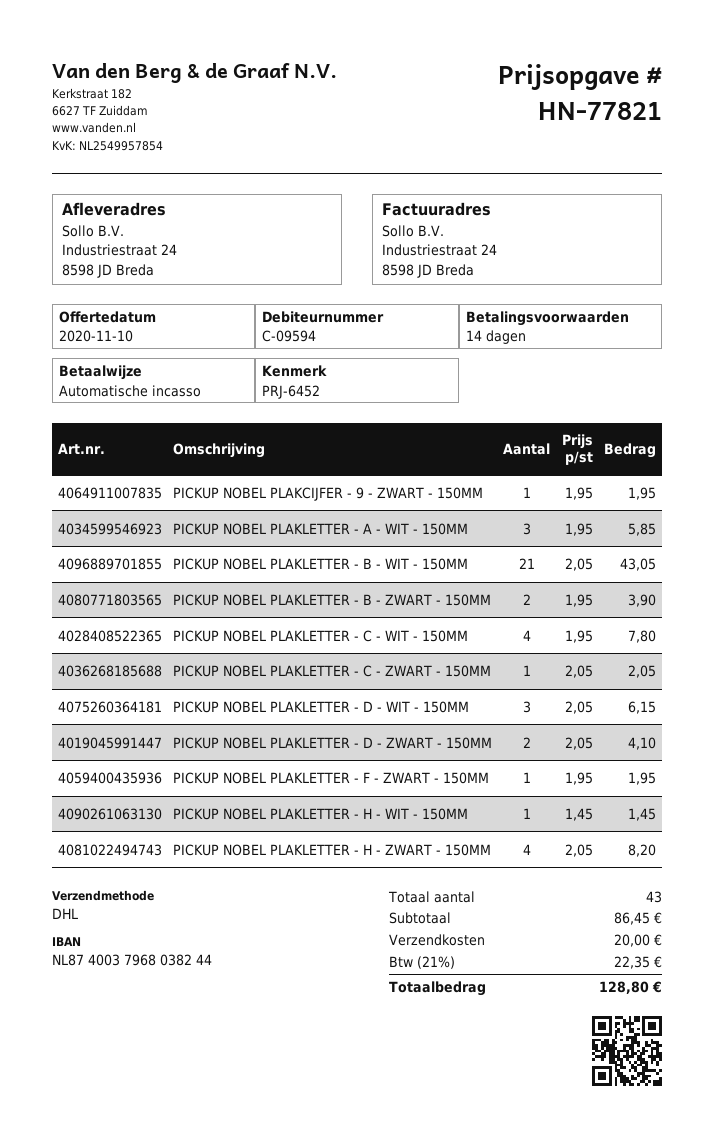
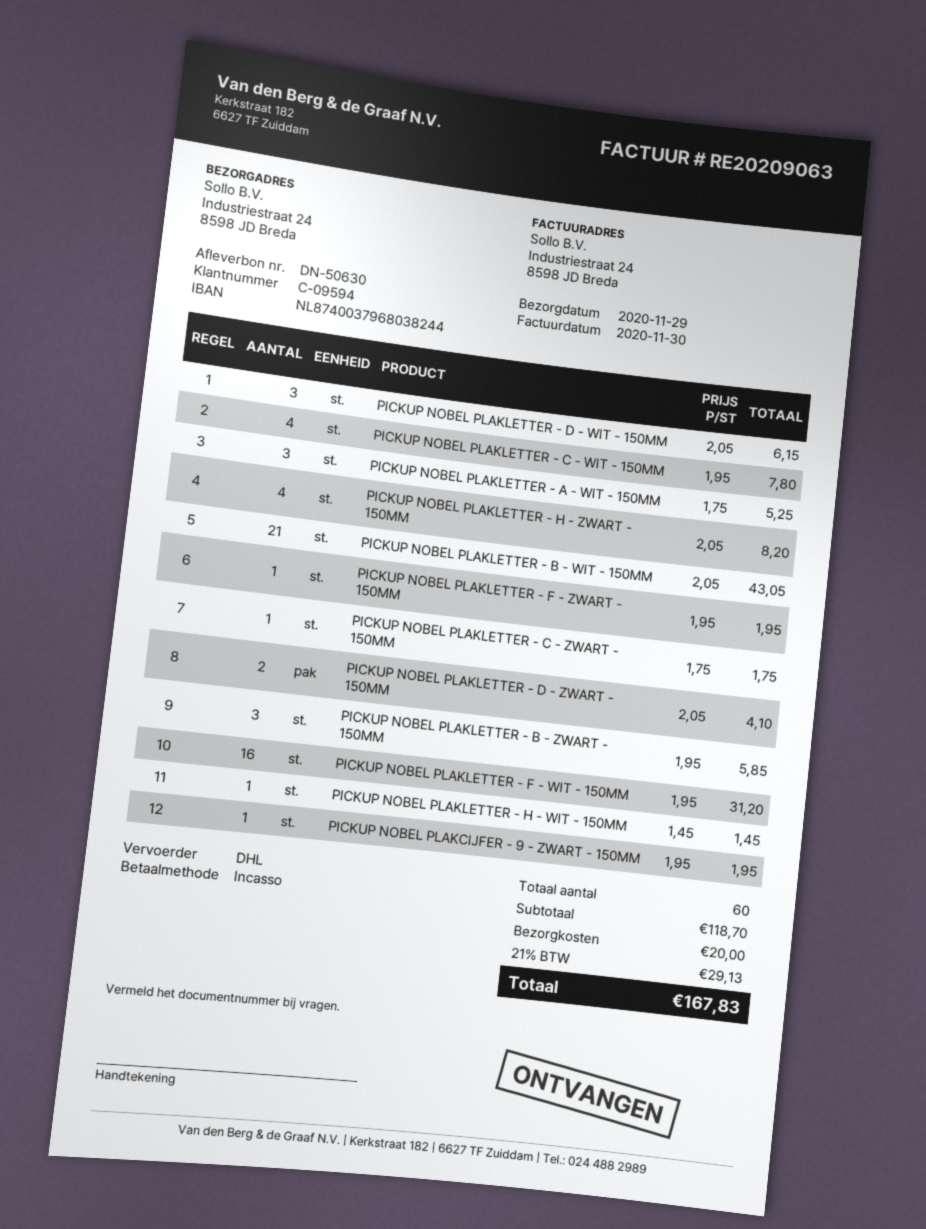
PICKUP NOBEL PLAKLETTER - A - WIT - 150MM: 3 x 1.95 = 5.85 -> 3 x 1.75 = 5.25
PICKUP NOBEL PLAKLETTER - B - ZWART - 150MM: 2 x 1.95 = 3.90 -> 3 x 1.95 = 5.85
PICKUP NOBEL PLAKLETTER - C - ZWART - 150MM: 1 x 2.05 = 2.05 -> 1 x 1.75 = 1.75
PICKUP NOBEL PLAKLETTER - F - WIT - 150MM: none -> 16 x 1.95 = 31.20
total quantity: 43 -> 60
subtotal: 86.45 -> 118.70
tax: 21% = 22.35 -> 21% = 29.13
total: 128.80 -> 167.83

